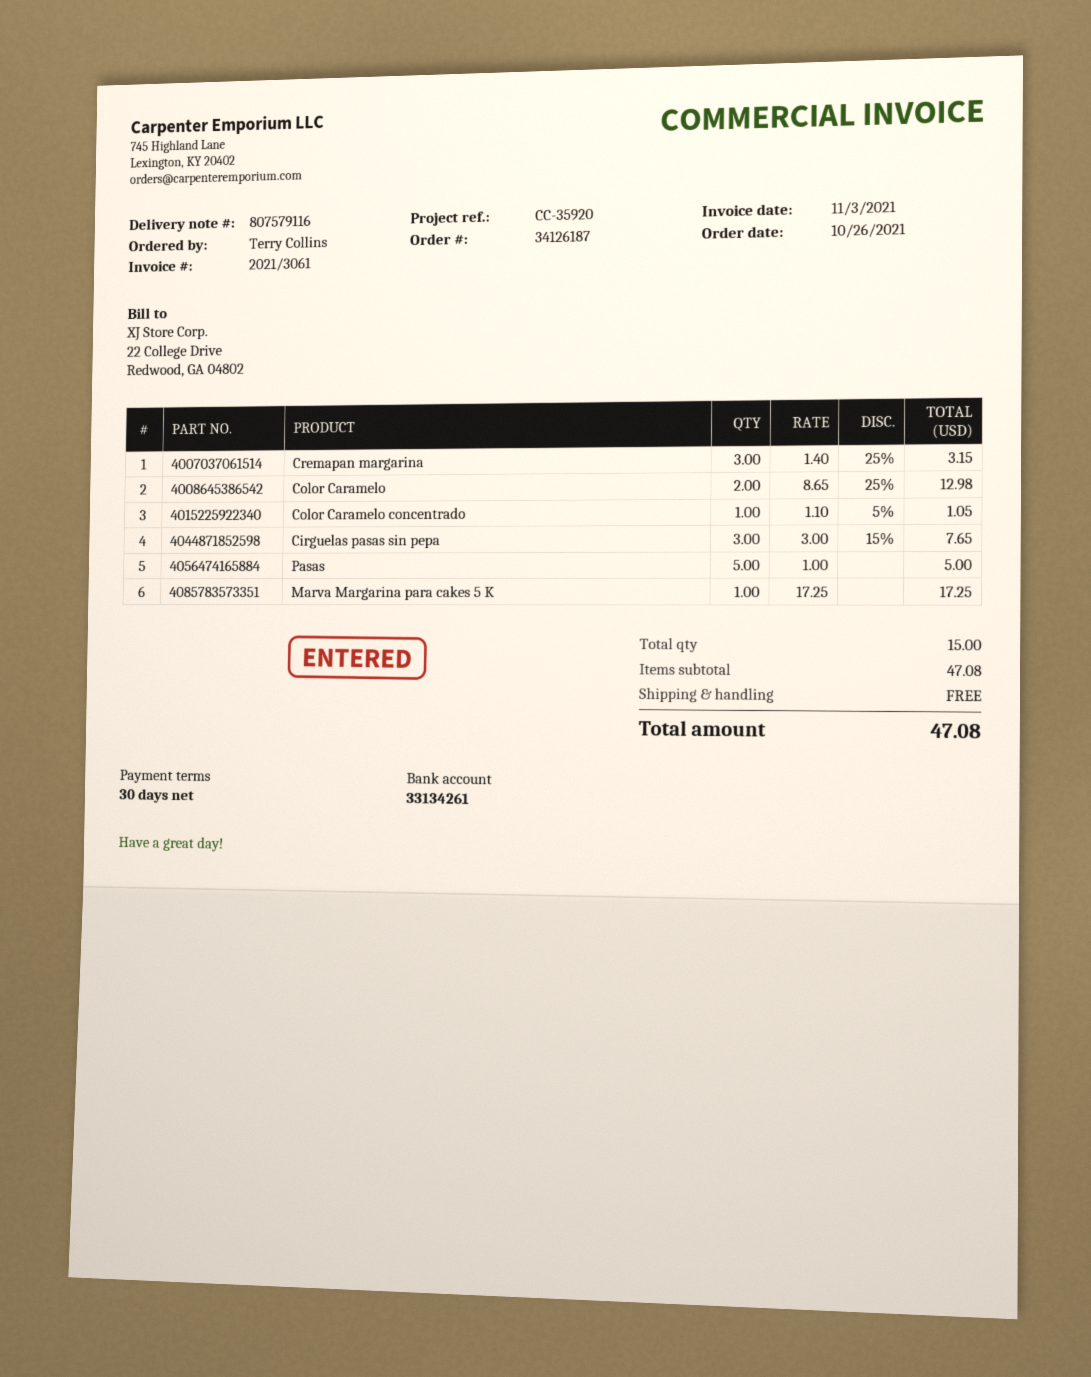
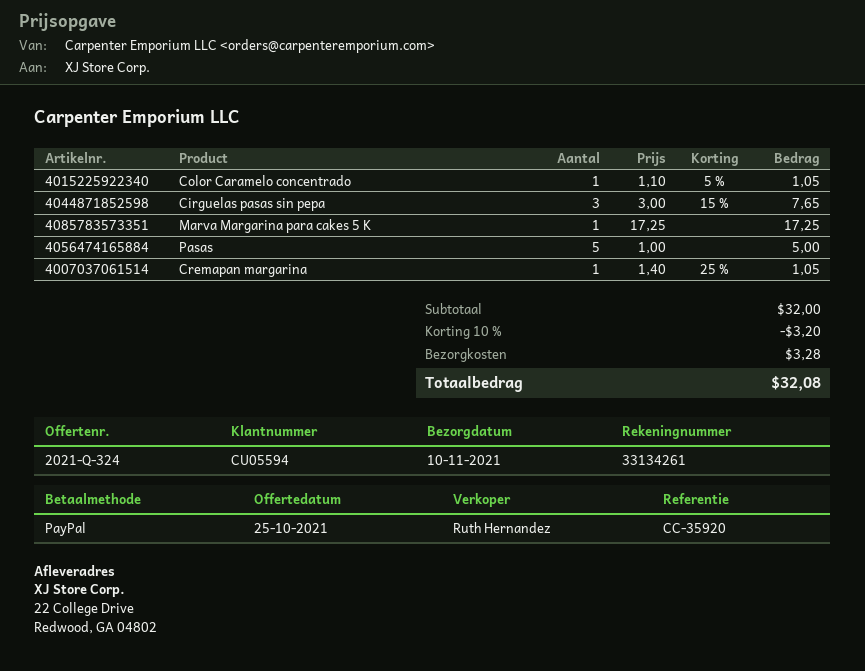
Cremapan margarina: 3 x 1.40 - 25% = 3.15 -> 1 x 1.40 - 25% = 1.05
Color Caramelo: 2 x 8.65 - 25% = 12.98 -> none
subtotal: 47.08 -> 32.00
discount: none -> 10% = 3.20
shipping: 0.00 -> 3.28
total: 47.08 -> 32.08

